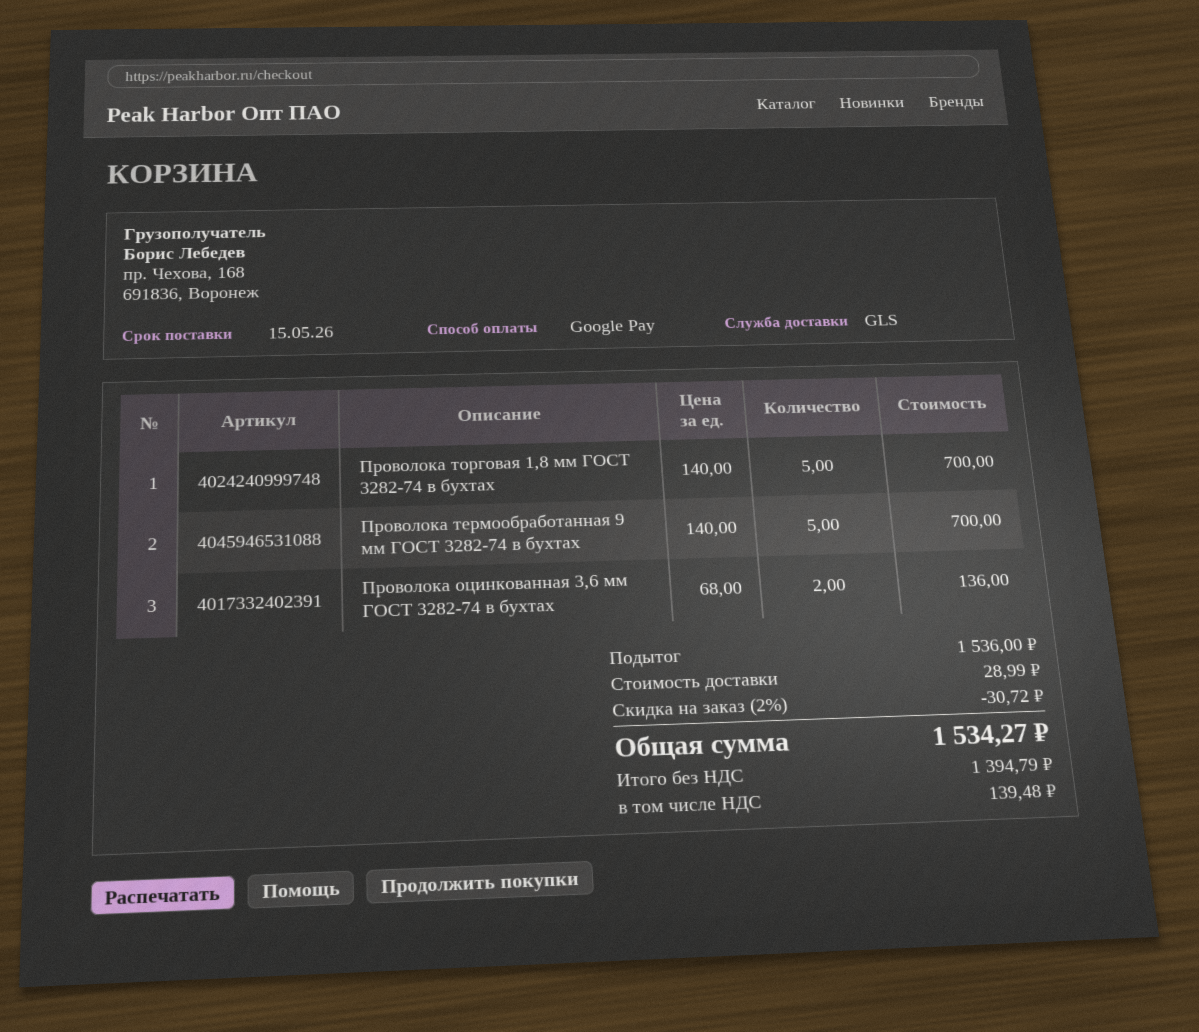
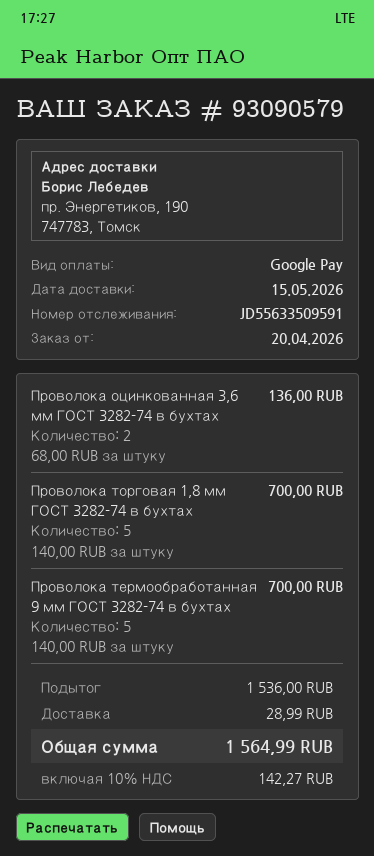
ship to: пр. Чехова, 168, 691836, Воронеж -> пр. Энергетиков, 190, 747783, Томск
discount: 2% = 30.72 -> none
tax: 139.48 -> 142.27
total: 1534.27 -> 1564.99

